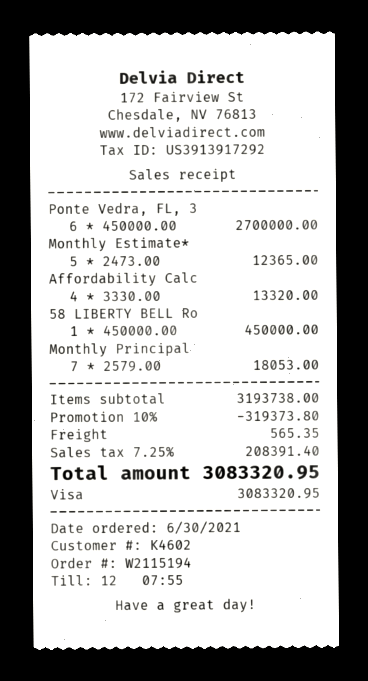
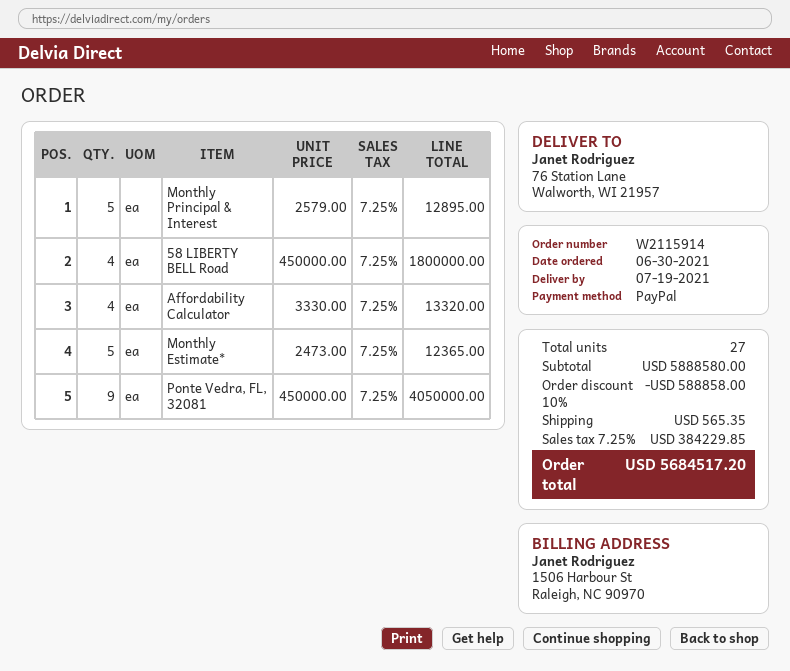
order number: W2115194 -> W2115914
payment method: Visa -> PayPal
Ponte Vedra, FL, 3: 6 x 450000.00 = 2700000.00 -> 9 x 450000.00 = 4050000.00
58 LIBERTY BELL Ro: 1 x 450000.00 = 450000.00 -> 4 x 450000.00 = 1800000.00
Monthly Principal: 7 x 2579.00 = 18053.00 -> 5 x 2579.00 = 12895.00
subtotal: 3193738.00 -> 5888580.00
discount: 10% = 319373.80 -> 10% = 588858.00
tax: 7.25% = 208391.40 -> 7.25% = 384229.85
total: 3083320.95 -> 5684517.20

